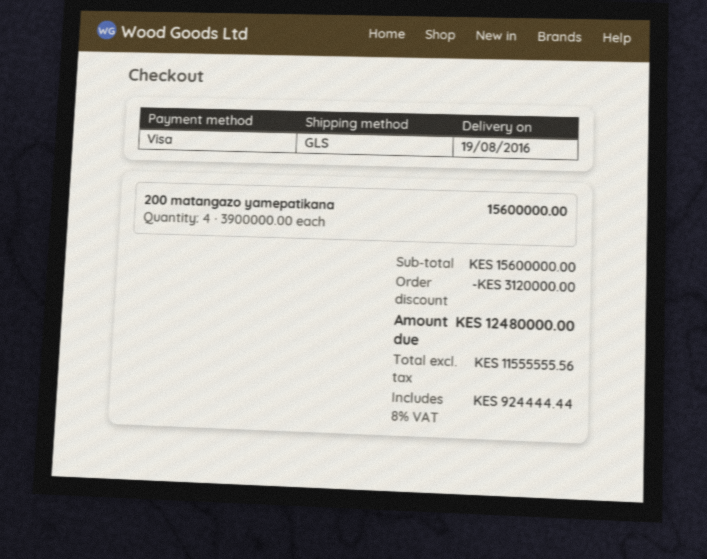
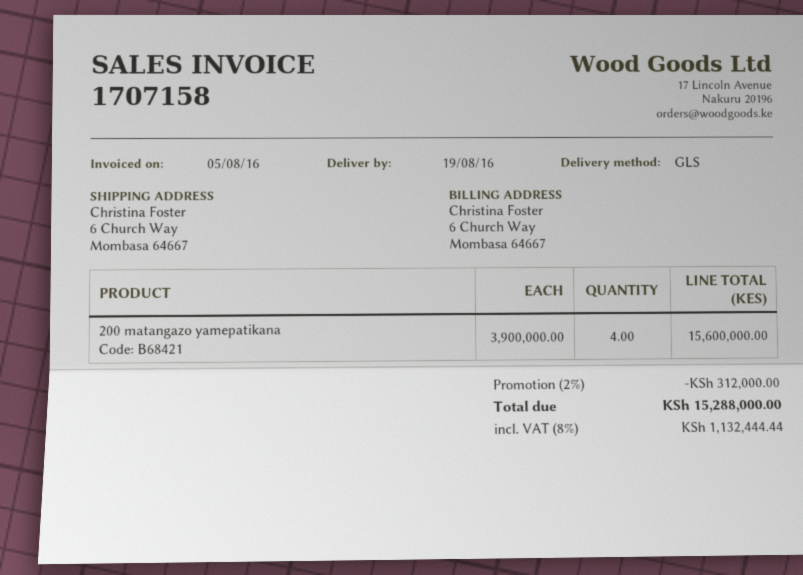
discount: 3120000.00 -> 312000.00
tax: 8% = 924444.44 -> 8% = 1132444.44
total: 12480000.00 -> 15288000.00

